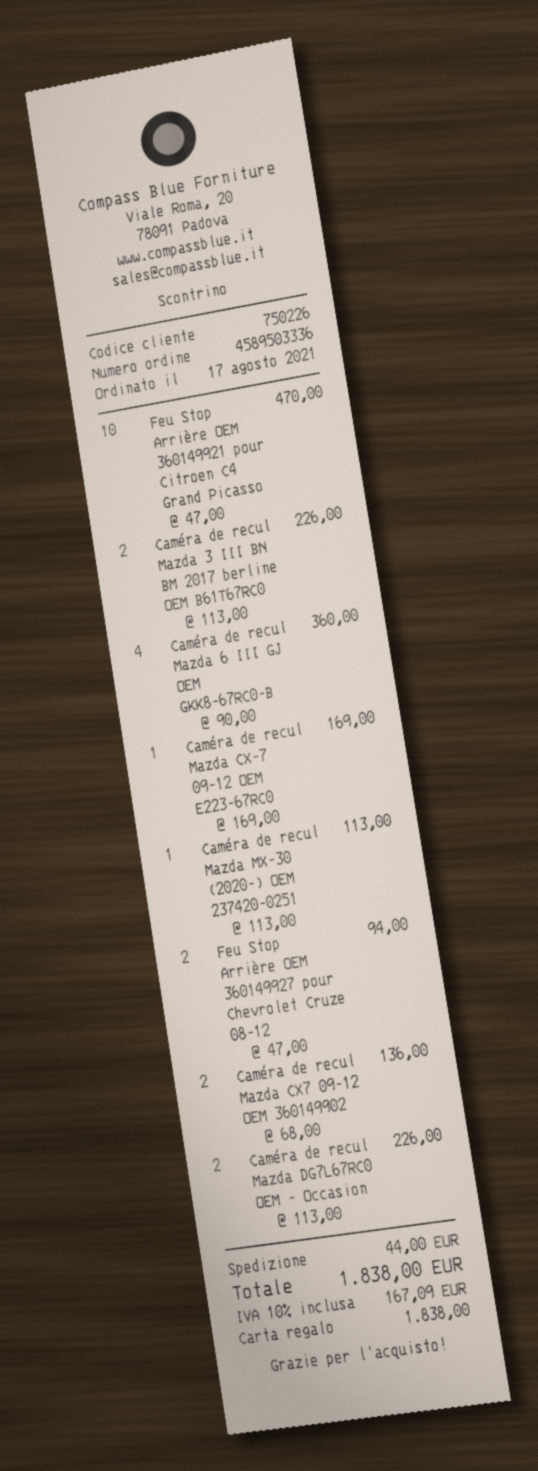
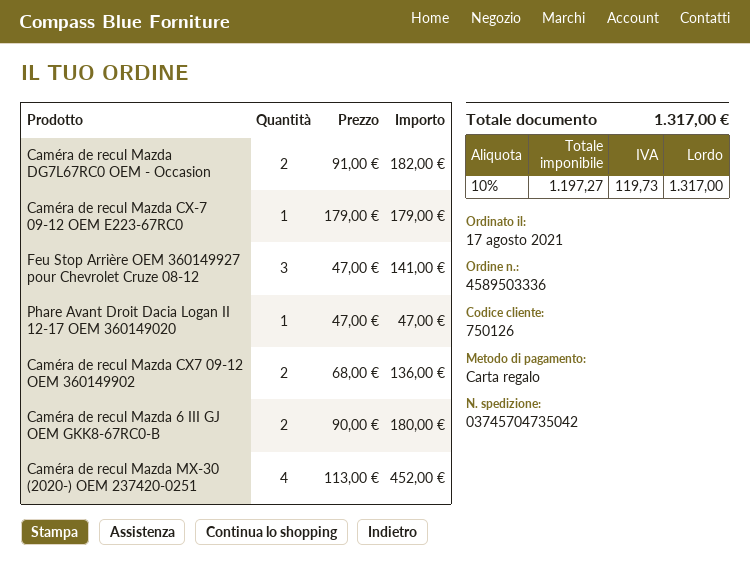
customer number: 750226 -> 750126
Feu Stop Arrière OEM 360149921 pour Citroen C4 Grand Picasso: 10 x 47.00 = 470.00 -> none
Caméra de recul Mazda 3 III BN BM 2017 berline OEM B61T67RC0: 2 x 113.00 = 226.00 -> none
Caméra de recul Mazda 6 III GJ OEM GKK8-67RC0-B: 4 x 90.00 = 360.00 -> 2 x 90.00 = 180.00
Caméra de recul Mazda CX-7 09-12 OEM E223-67RC0: 1 x 169.00 = 169.00 -> 1 x 179.00 = 179.00
Caméra de recul Mazda MX-30 (2020-) OEM 237420-0251: 1 x 113.00 = 113.00 -> 4 x 113.00 = 452.00
Feu Stop Arrière OEM 360149927 pour Chevrolet Cruze 08-12: 2 x 47.00 = 94.00 -> 3 x 47.00 = 141.00
Caméra de recul Mazda DG7L67RC0 OEM - Occasion: 2 x 113.00 = 226.00 -> 2 x 91.00 = 182.00
Phare Avant Droit Dacia Logan II 12-17 OEM 360149020: none -> 1 x 47.00 = 47.00
shipping: 44.00 -> none
tax: 10% = 167.09 -> 10% = 119.73
total: 1838.00 -> 1317.00

